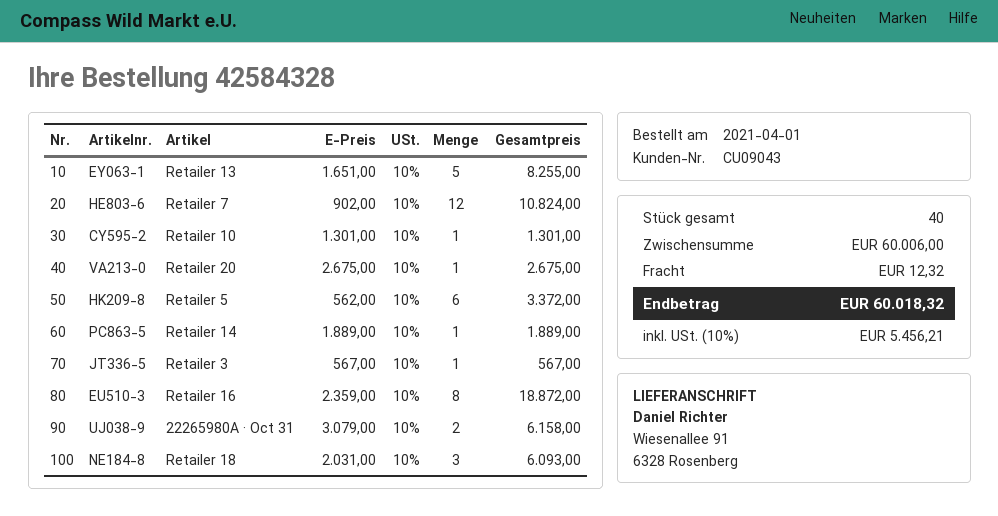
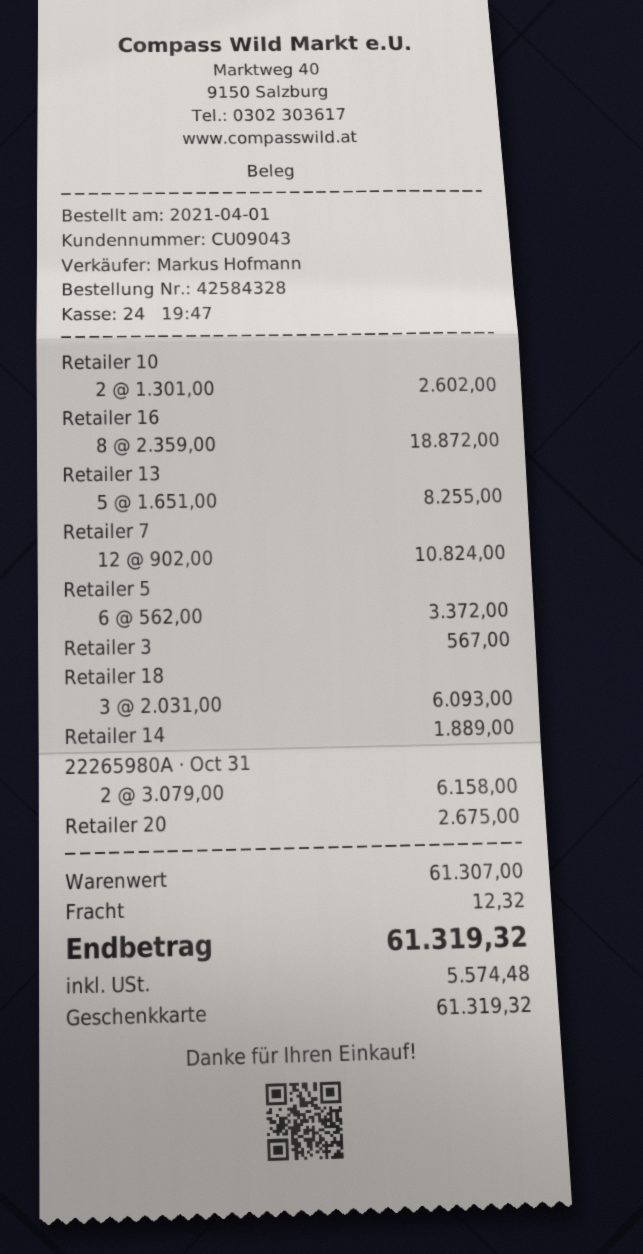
Retailer 10: 1 x 1301.00 = 1301.00 -> 2 x 1301.00 = 2602.00
subtotal: 60006.00 -> 61307.00
tax: 5456.21 -> 5574.48
total: 60018.32 -> 61319.32

